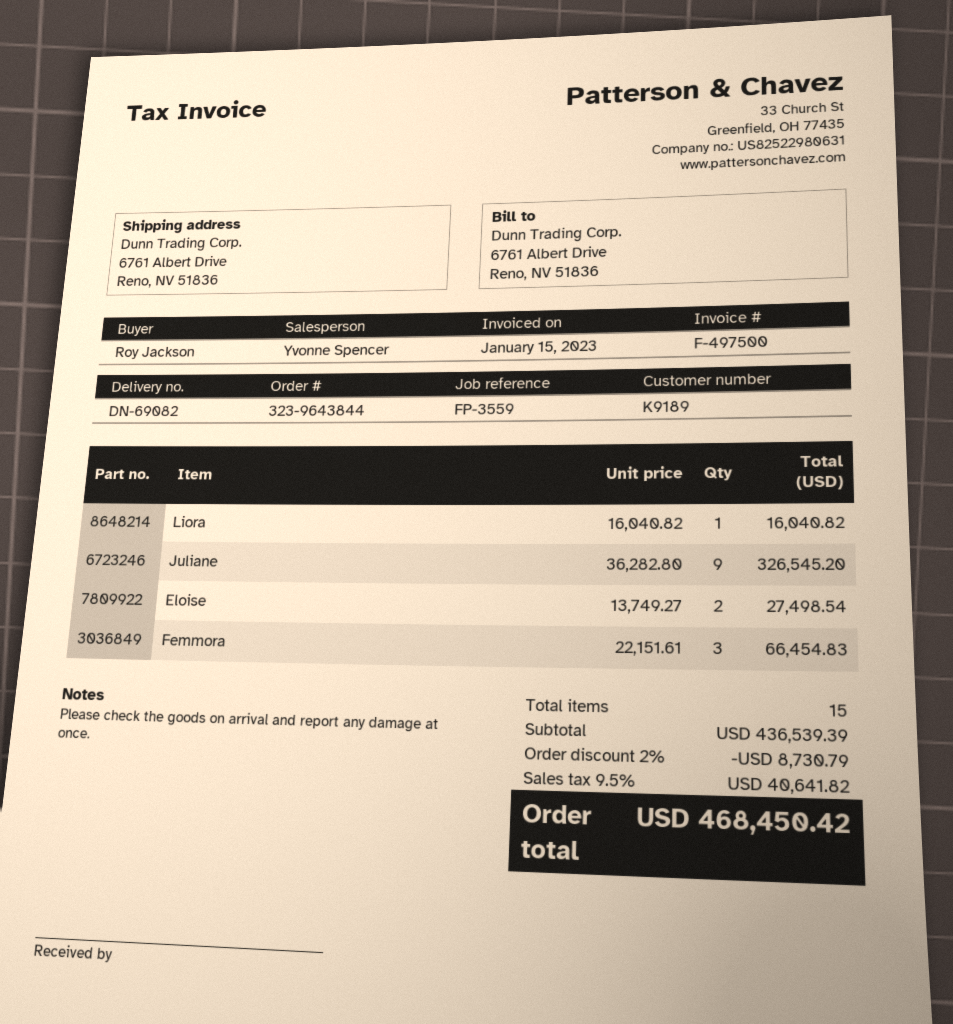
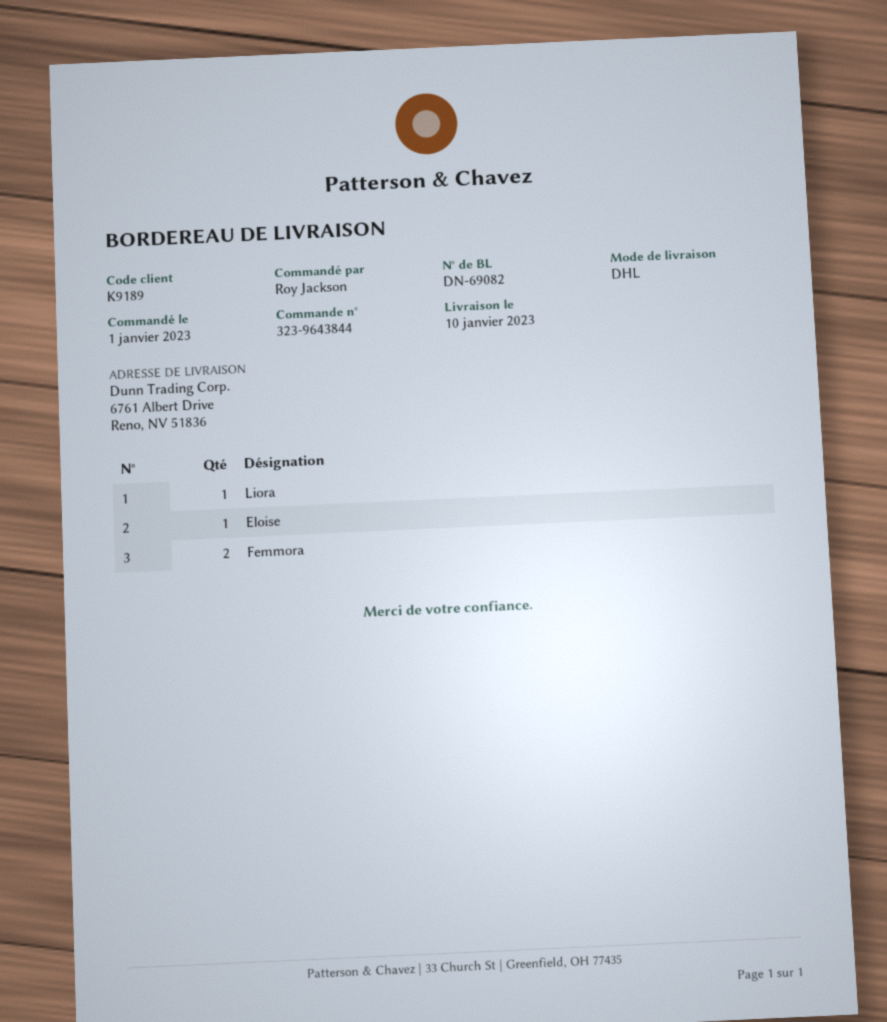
Juliane: 9 -> none
Eloise: 2 -> 1
Femmora: 3 -> 2

